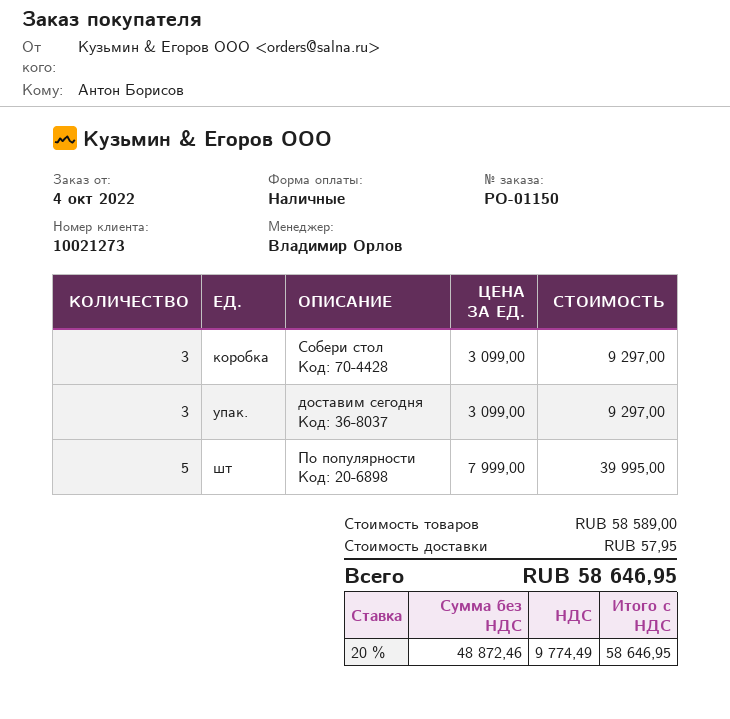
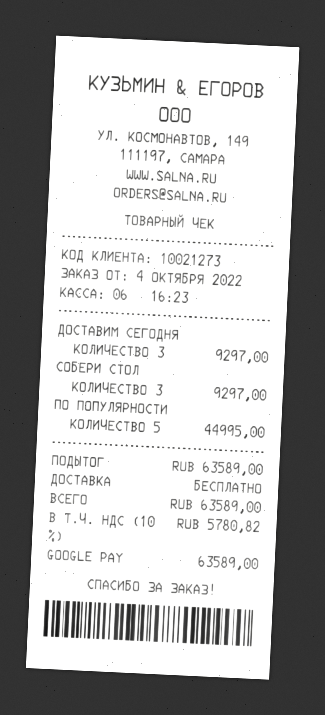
payment method: cash -> Google Pay
По популярности: 5 for 39995.00 -> 5 for 44995.00
subtotal: 58589.00 -> 63589.00
shipping: 57.95 -> 0.00
tax: 20% = 9774.49 -> 10% = 5780.82
total: 58646.95 -> 63589.00

